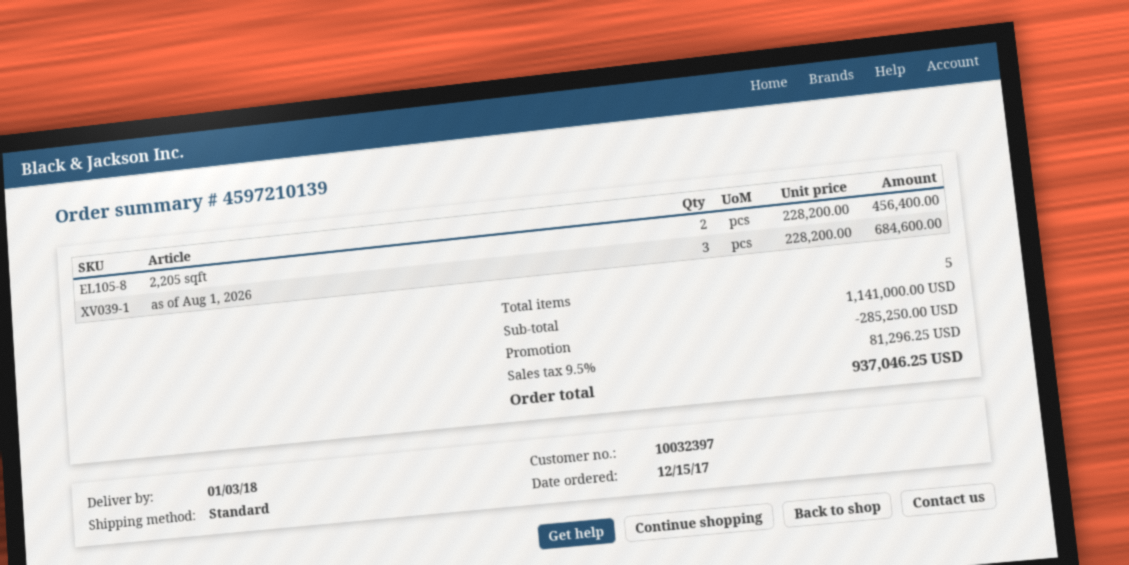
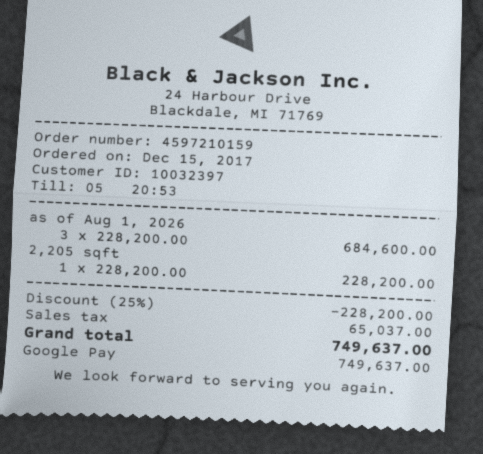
order number: 4597210139 -> 4597210159
2,205 sqft: 2 x 228200.00 = 456400.00 -> 1 x 228200.00 = 228200.00
discount: 285250.00 -> 228200.00
tax: 81296.25 -> 65037.00
total: 937046.25 -> 749637.00

